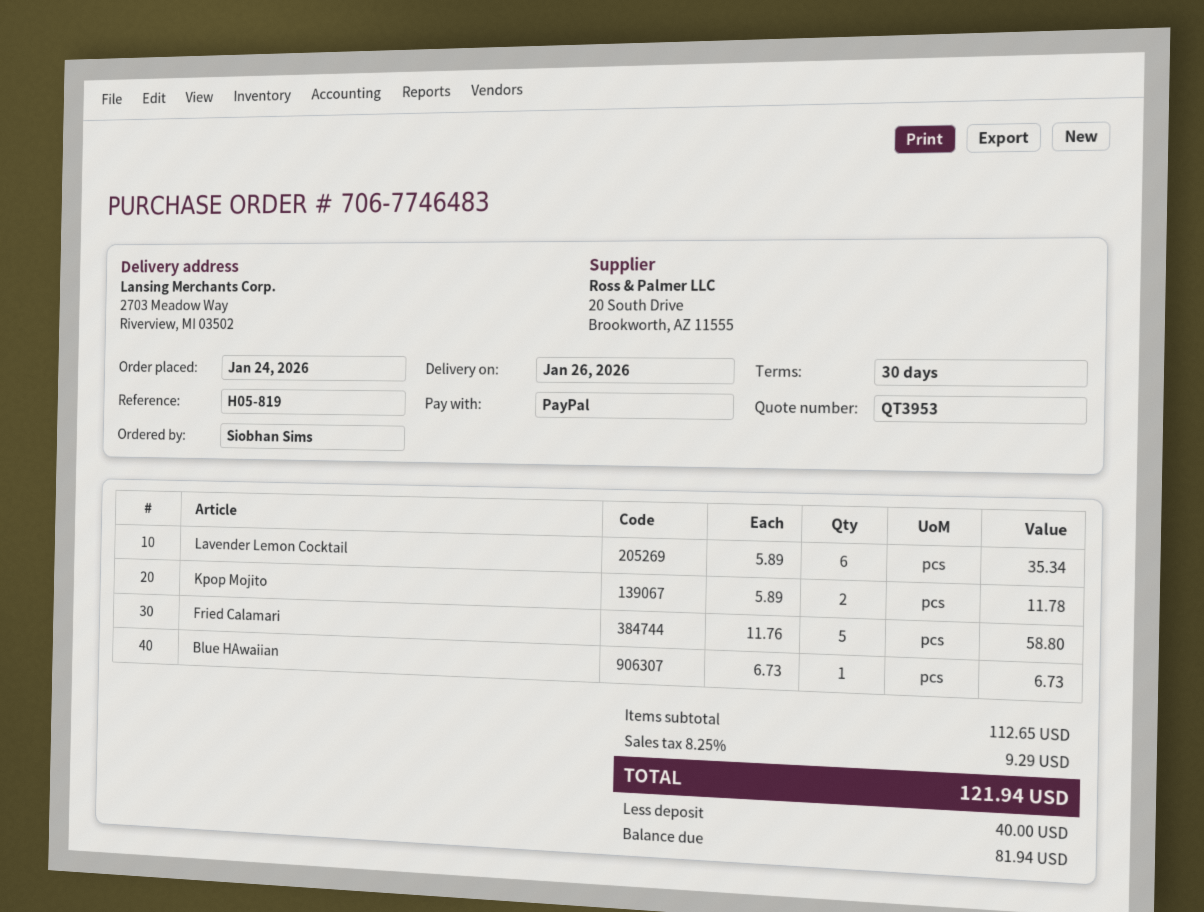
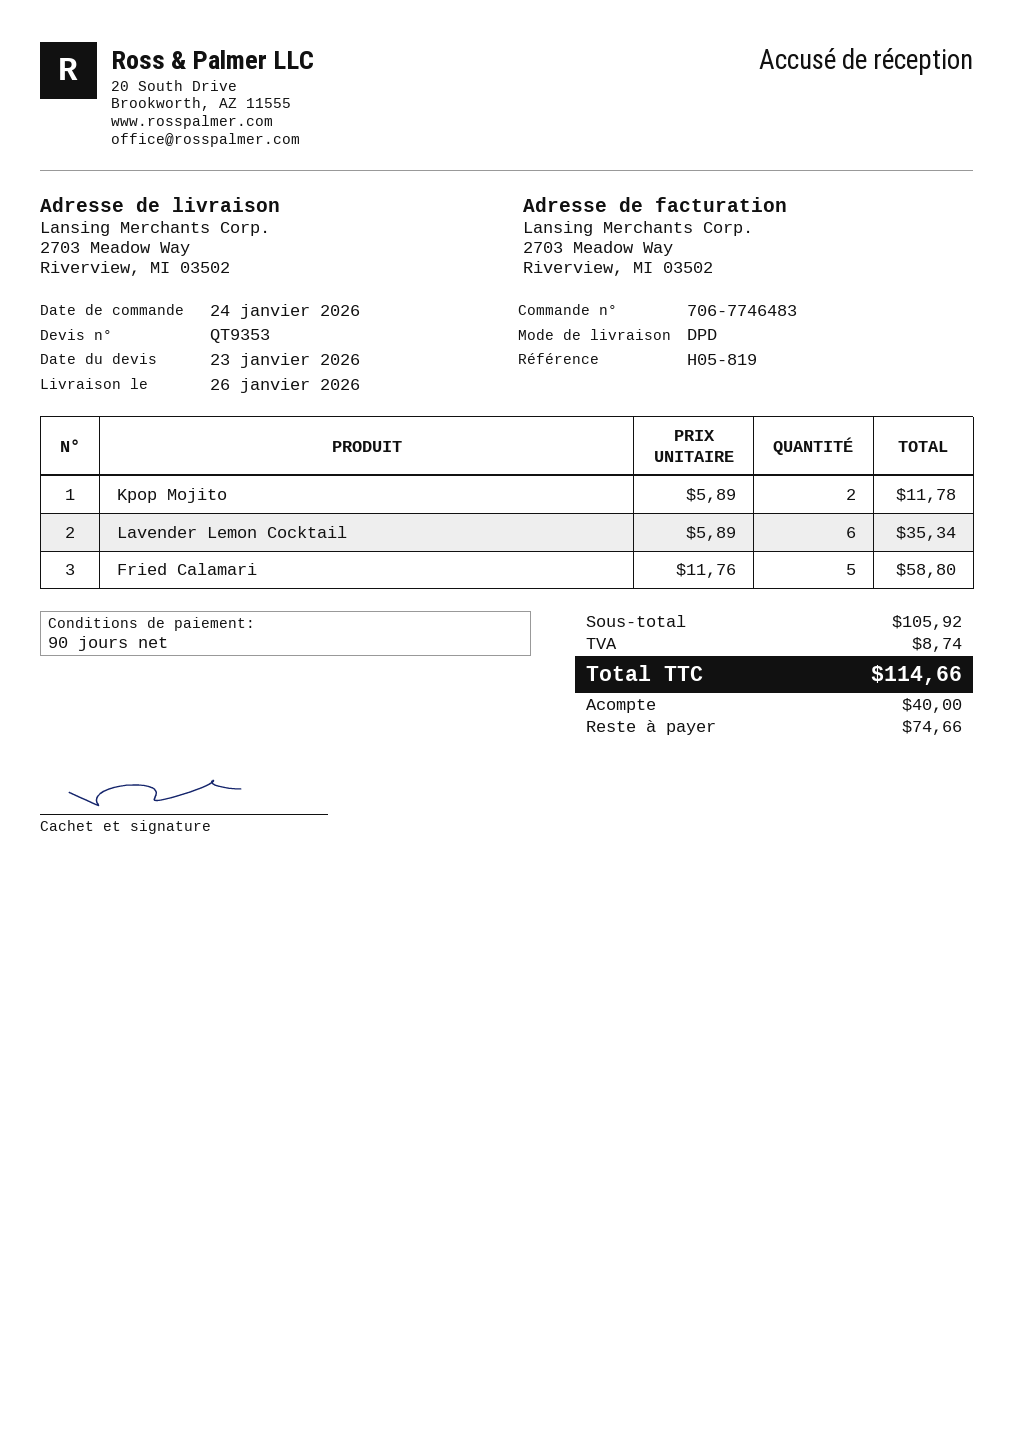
quote number: QT3953 -> QT9353
payment terms: 30 days -> 90 days
Blue HAwaiian: 1 x 6.73 = 6.73 -> none
subtotal: 112.65 -> 105.92
tax: 9.29 -> 8.74
total: 121.94 -> 114.66
balance: 81.94 -> 74.66

